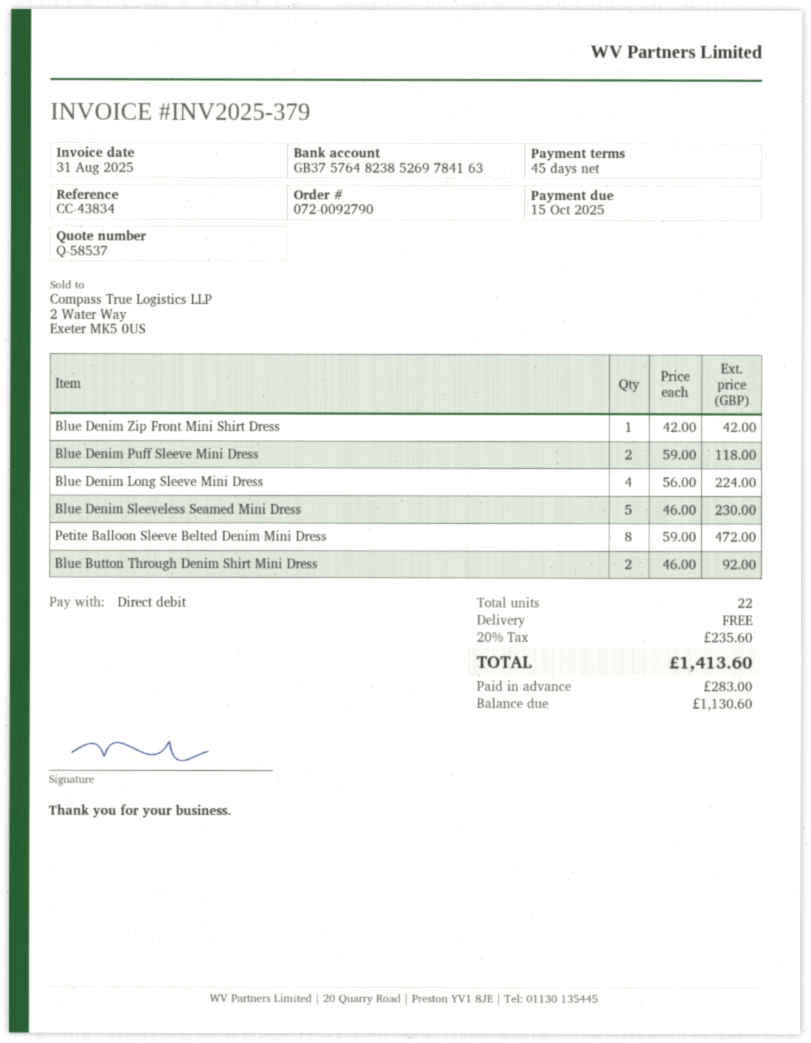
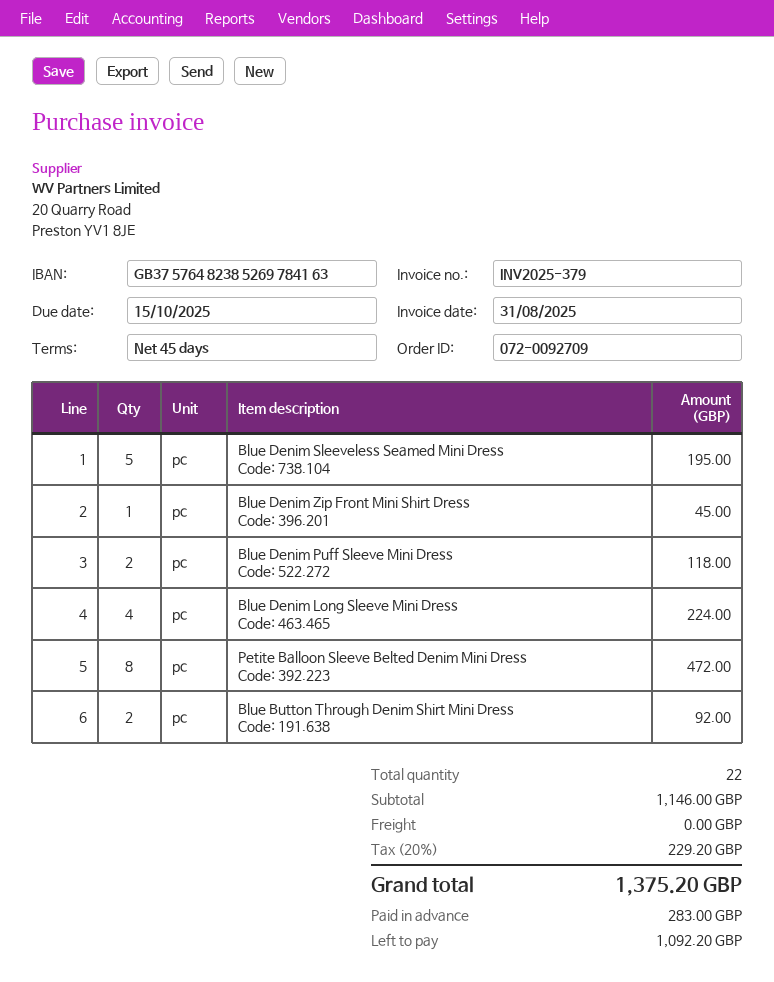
order number: 072-0092790 -> 072-0092709
Blue Denim Zip Front Mini Shirt Dress: 1 for 42.00 -> 1 for 45.00
Blue Denim Sleeveless Seamed Mini Dress: 5 for 230.00 -> 5 for 195.00
tax: 20% = 235.60 -> 20% = 229.20
total: 1413.60 -> 1375.20
balance: 1130.60 -> 1092.20

